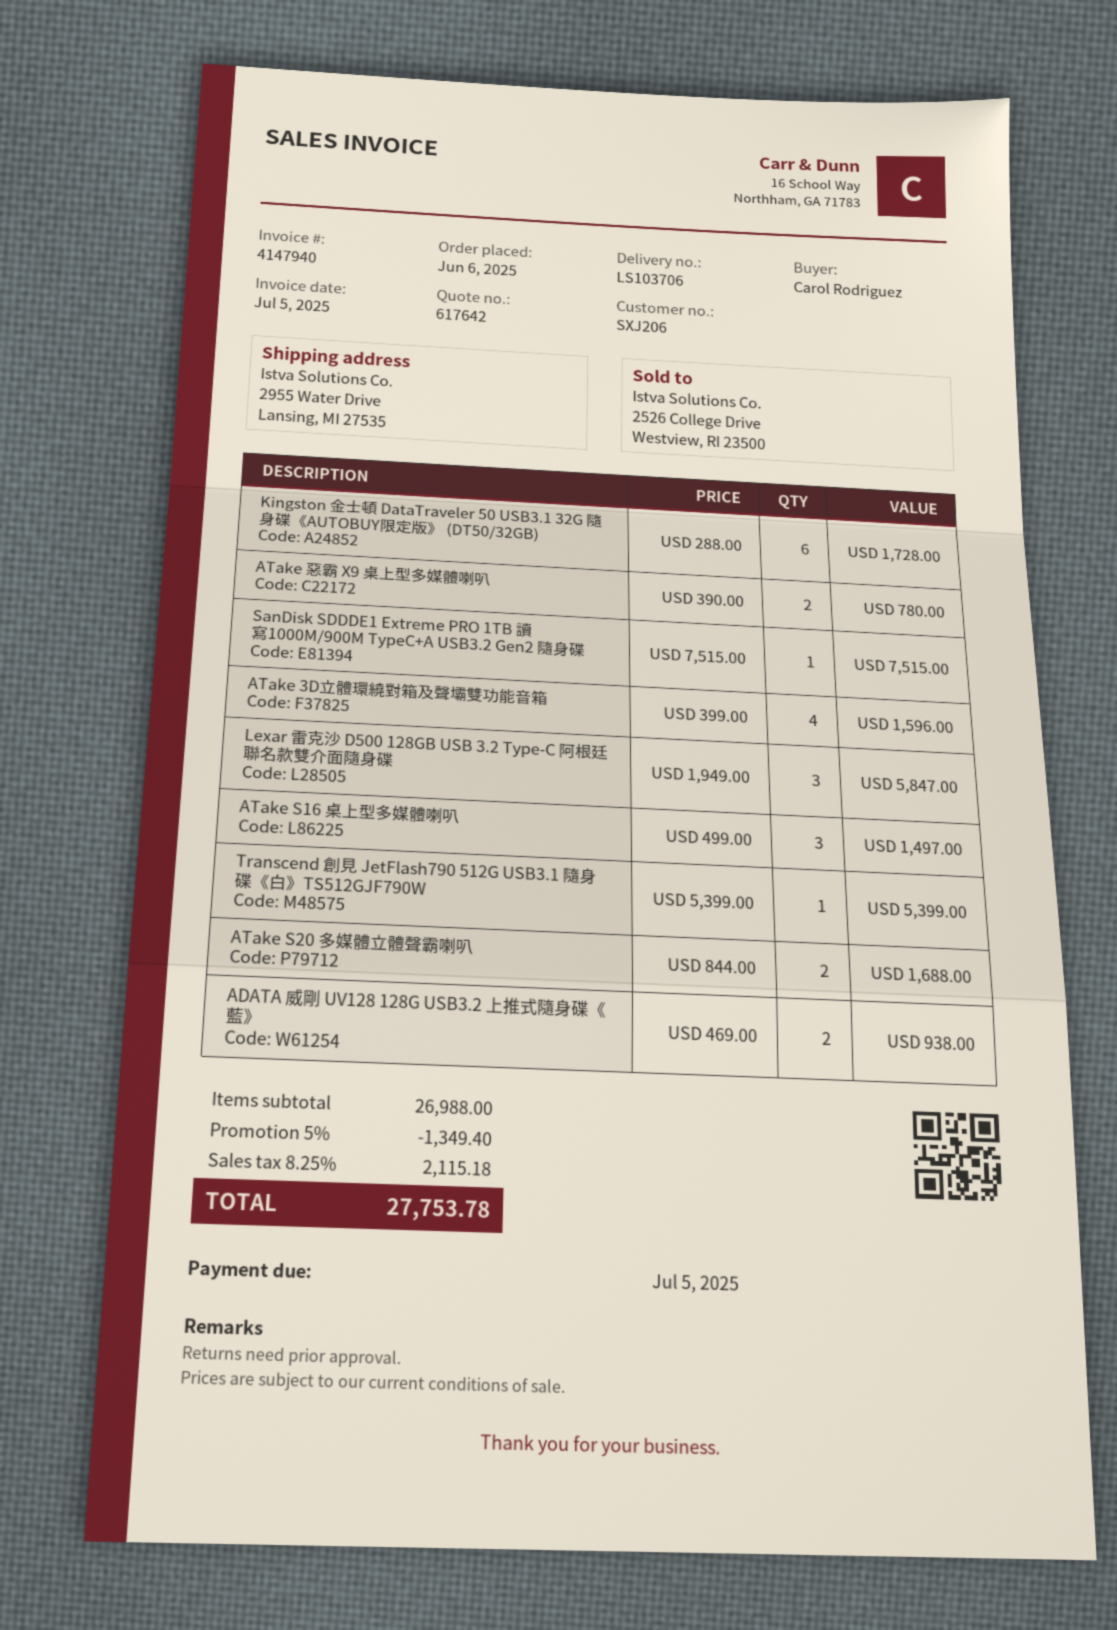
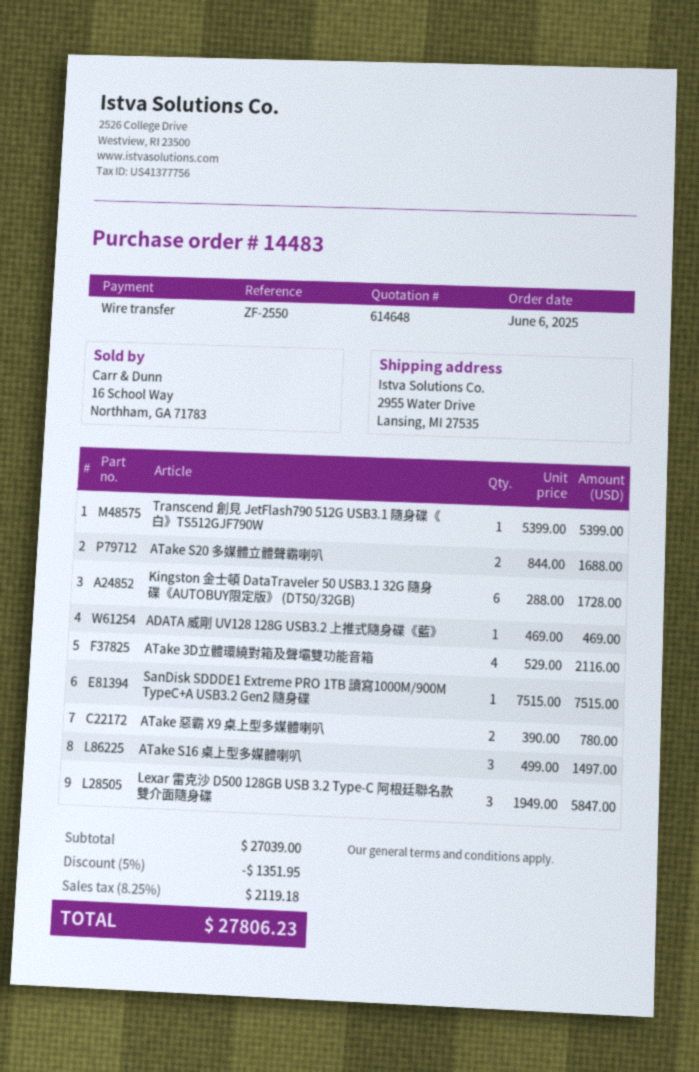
quote number: 617642 -> 614648
ATake 3D立體環繞對箱及聲壩雙功能音箱: 4 x 399.00 = 1596.00 -> 4 x 529.00 = 2116.00
ADATA 威剛 UV128 128G USB3.2 上推式隨身碟《藍》: 2 x 469.00 = 938.00 -> 1 x 469.00 = 469.00
subtotal: 26988.00 -> 27039.00
discount: 5% = 1349.40 -> 5% = 1351.95
tax: 8.25% = 2115.18 -> 8.25% = 2119.18
total: 27753.78 -> 27806.23

